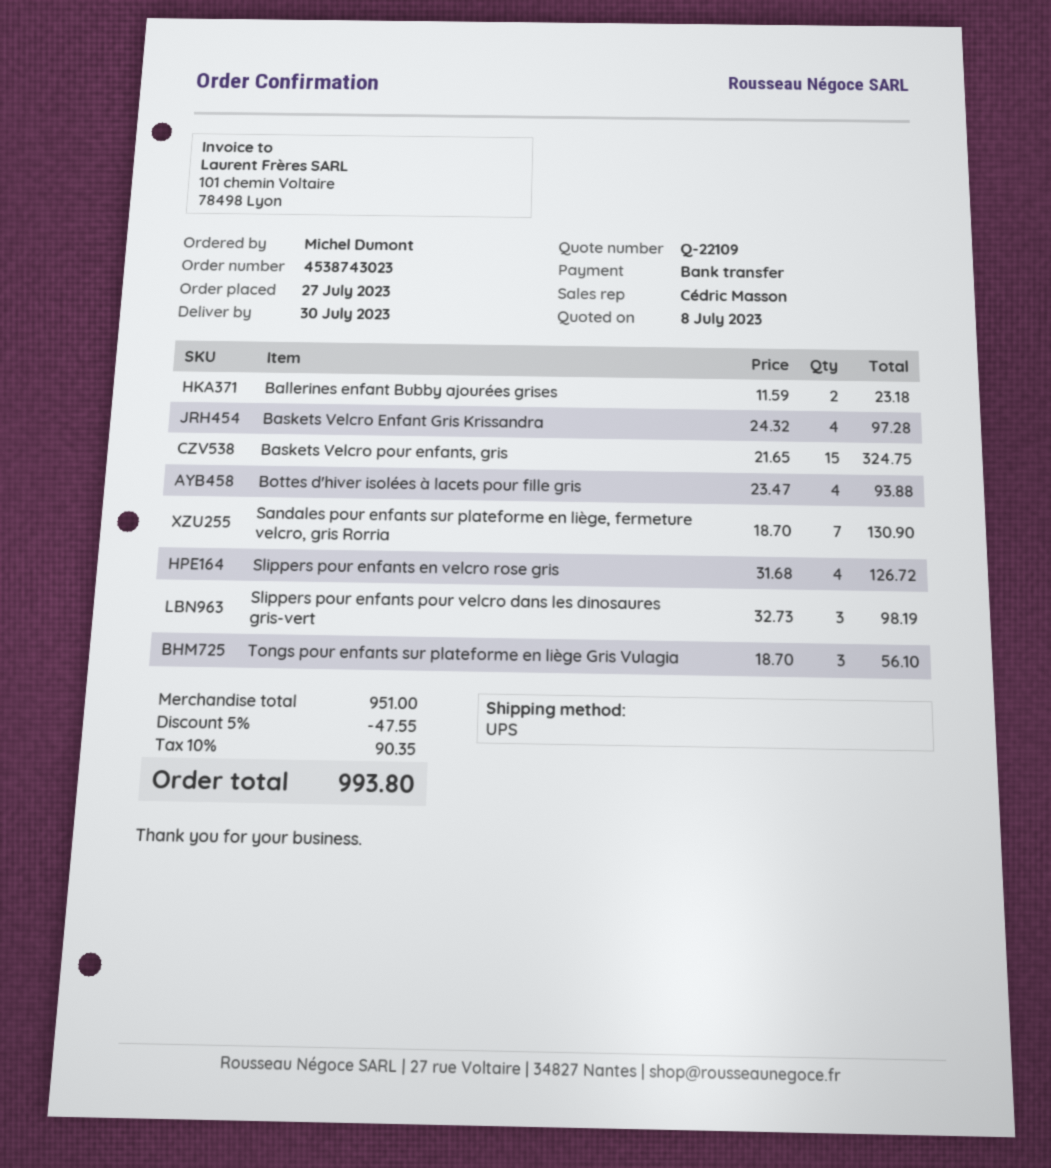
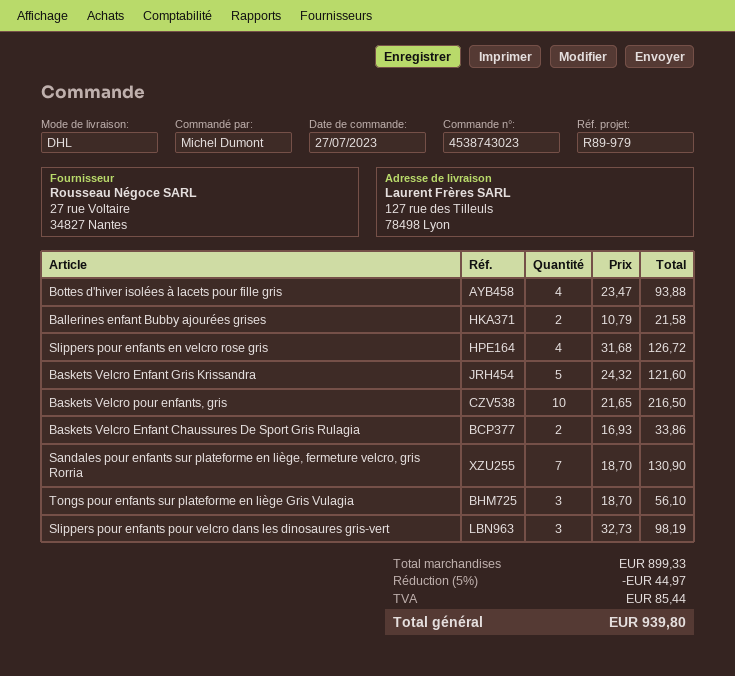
shipping method: UPS -> DHL
Ballerines enfant Bubby ajourées grises: 2 x 11.59 = 23.18 -> 2 x 10.79 = 21.58
Baskets Velcro Enfant Gris Krissandra: 4 x 24.32 = 97.28 -> 5 x 24.32 = 121.60
Baskets Velcro pour enfants, gris: 15 x 21.65 = 324.75 -> 10 x 21.65 = 216.50
Baskets Velcro Enfant Chaussures De Sport Gris Rulagia: none -> 2 x 16.93 = 33.86
subtotal: 951.00 -> 899.33
discount: 5% = 47.55 -> 5% = 44.97
tax: 90.35 -> 85.44
total: 993.80 -> 939.80

